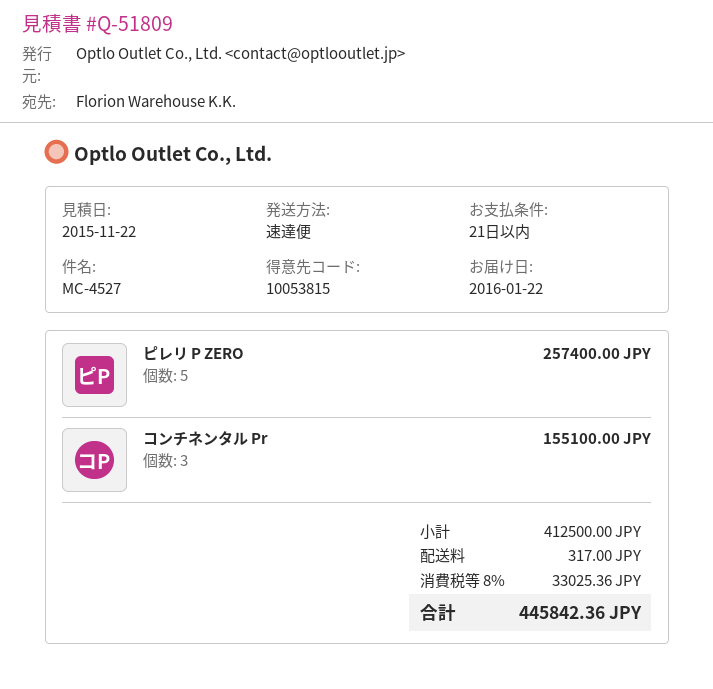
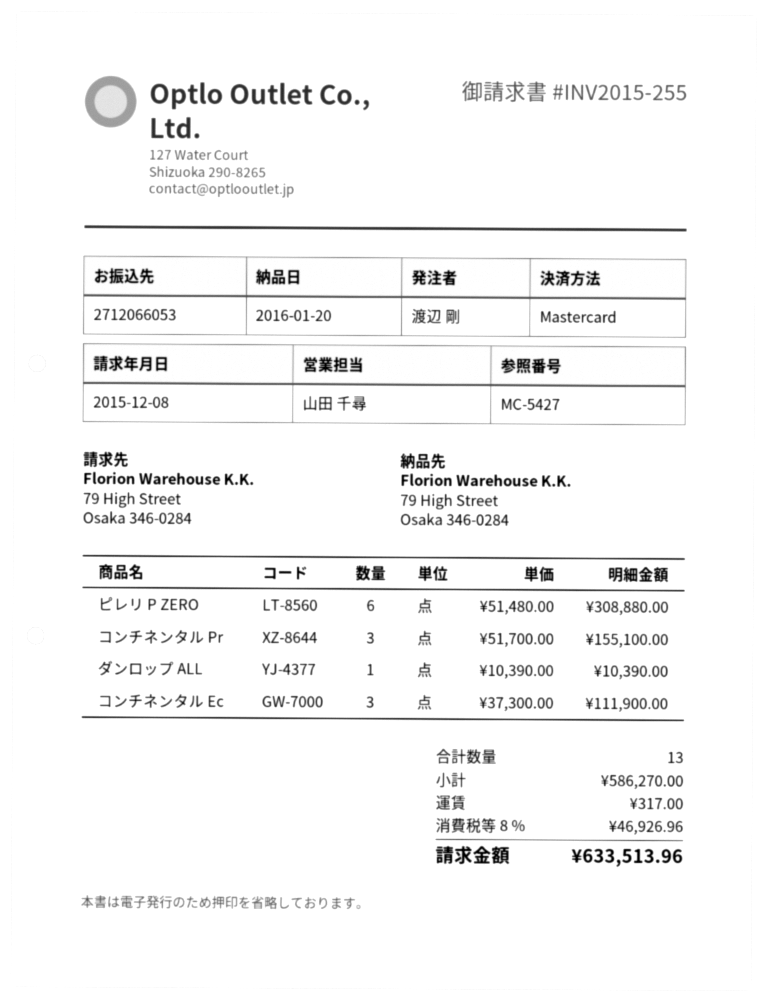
delivery date: 2016-01-22 -> 2016-01-20
reference: MC-4527 -> MC-5427
ピレリ P ZERO: 5 for 257400.00 -> 6 for 308880.00
ダンロップ ALL: none -> 1 for 10390.00
コンチネンタル Ec: none -> 3 for 111900.00
subtotal: 412500.00 -> 586270.00
tax: 8% = 33025.36 -> 8% = 46926.96
total: 445842.36 -> 633513.96

